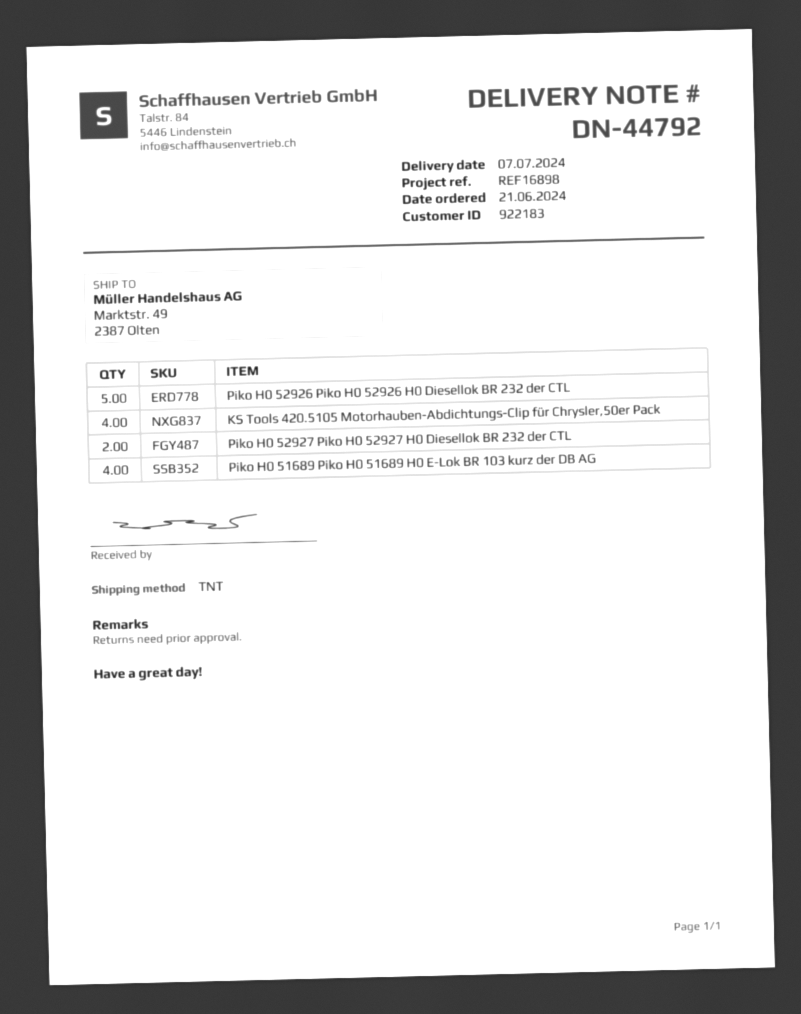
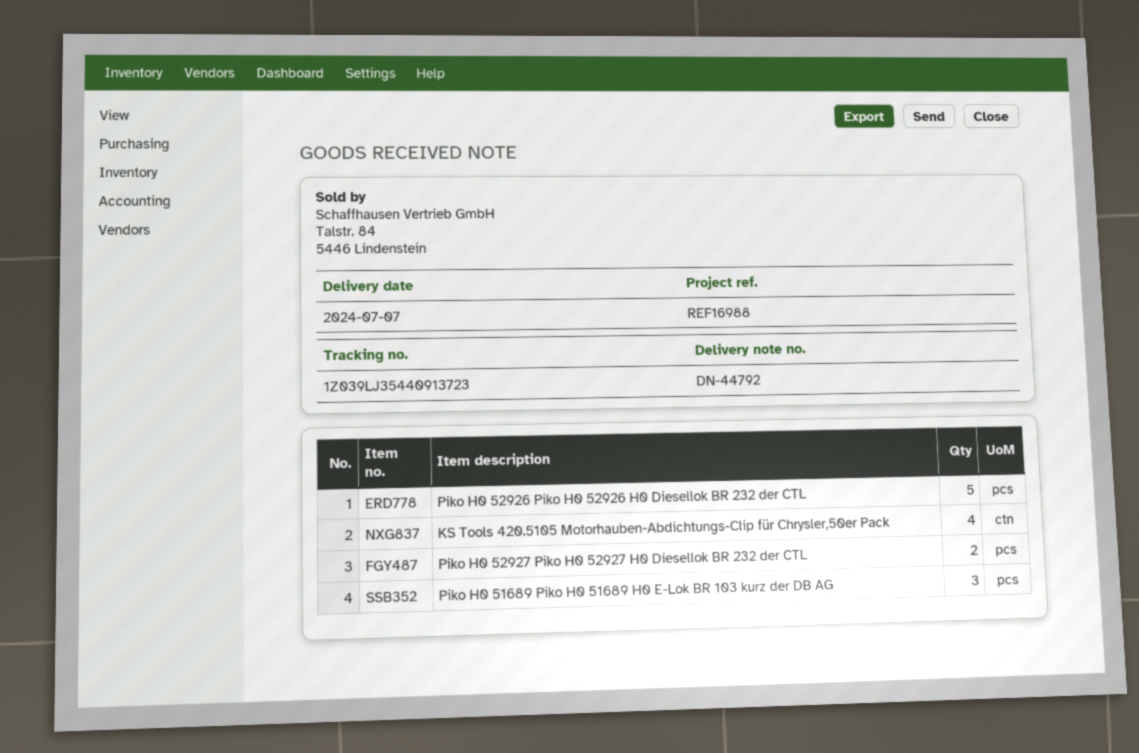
reference: REF16898 -> REF16988
Piko H0 51689 Piko H0 51689 H0 E-Lok BR 103 kurz der DB AG: 4 -> 3

